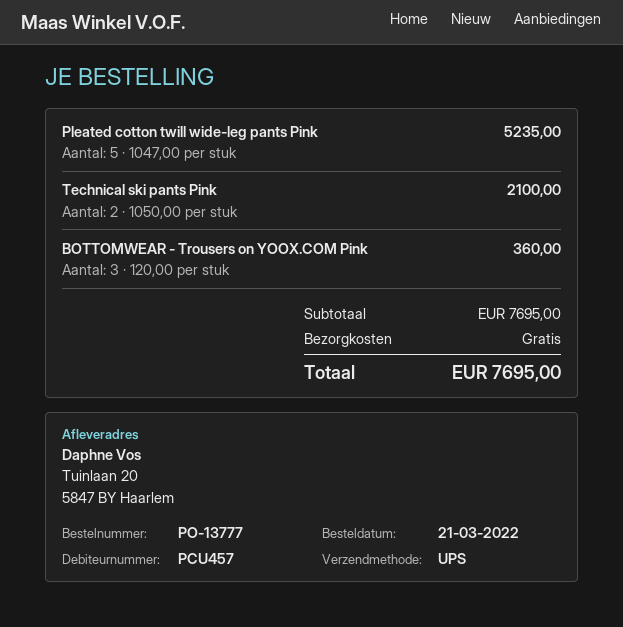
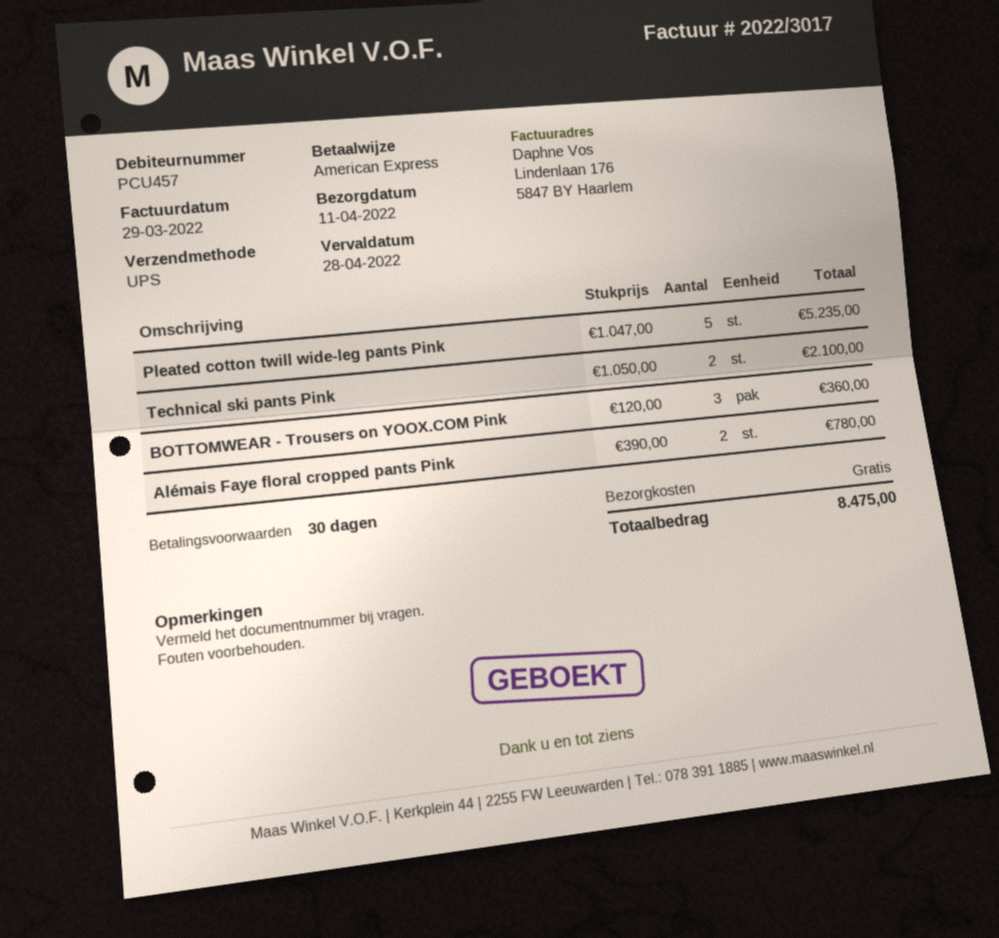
Alémais Faye floral cropped pants Pink: none -> 2 x 390.00 = 780.00
total: 7695.00 -> 8475.00

